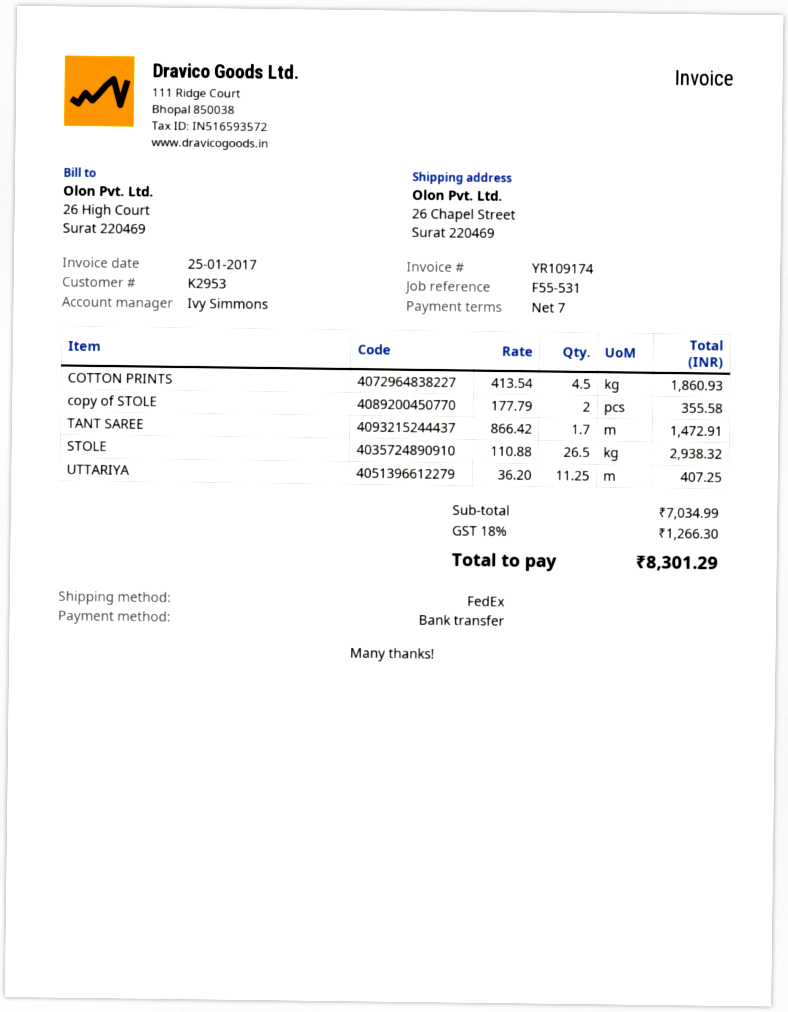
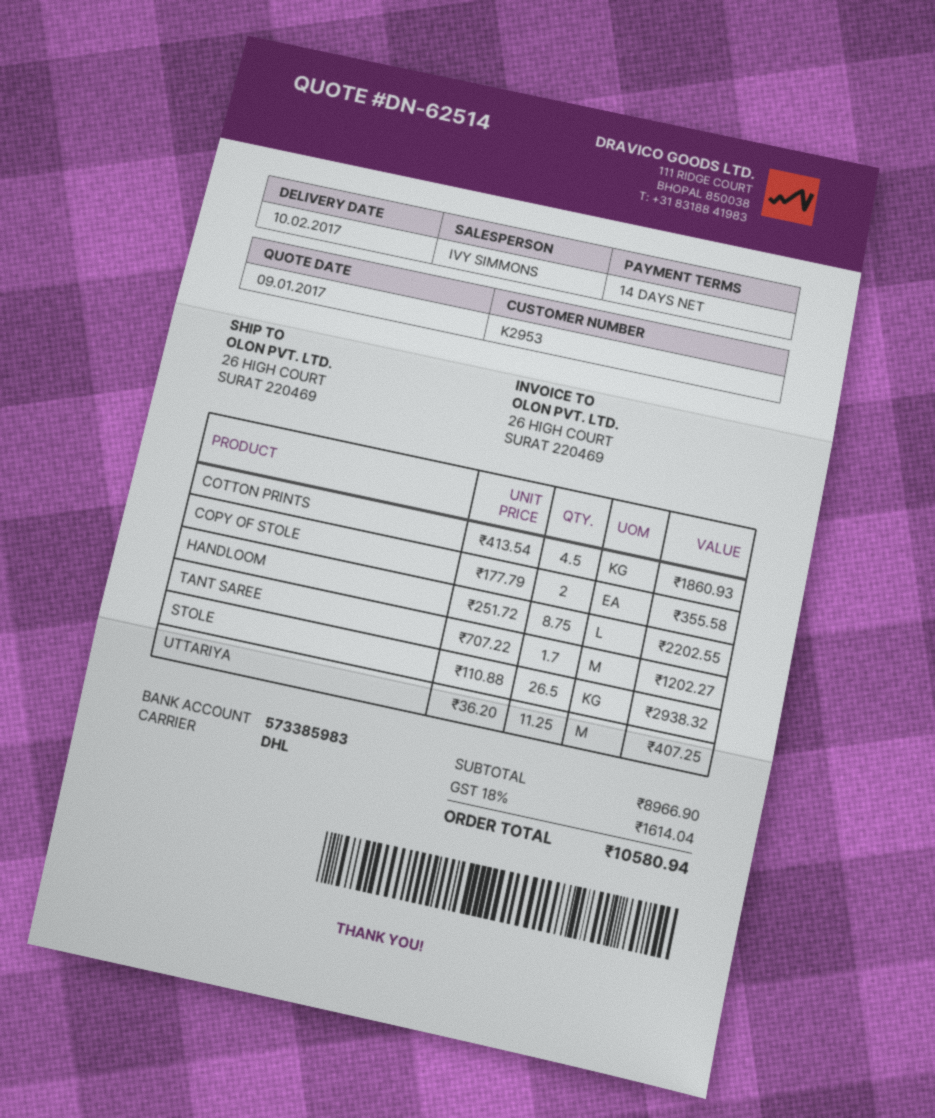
payment terms: 7 days -> 14 days
shipping method: FedEx -> DHL
ship to: 26 Chapel Street, Surat 220469 -> 26 HIGH COURT, SURAT 220469
TANT SAREE: 1.7 x 866.42 = 1472.91 -> 1.7 x 707.22 = 1202.27
HANDLOOM: none -> 8.75 x 251.72 = 2202.55
subtotal: 7034.99 -> 8966.90
tax: 18% = 1266.30 -> 18% = 1614.04
total: 8301.29 -> 10580.94

